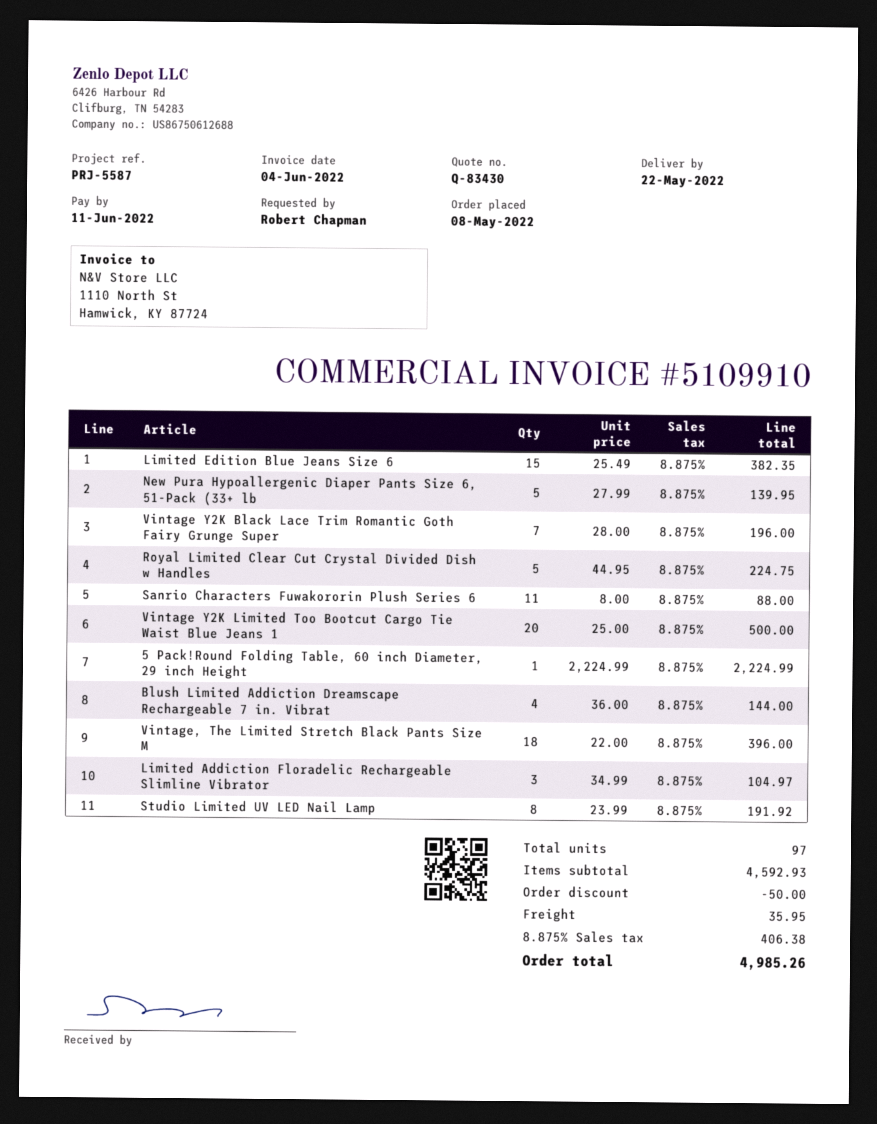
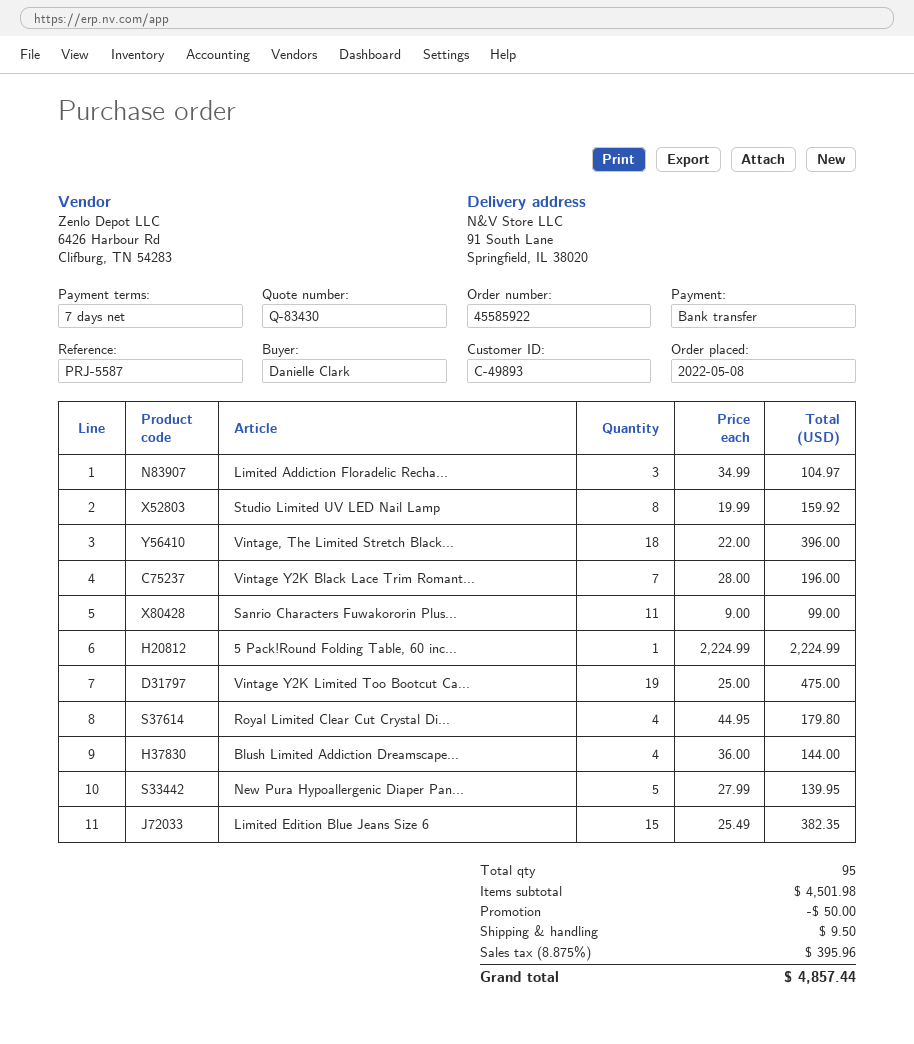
ordered by: Robert Chapman -> Danielle Clark
Royal Limited Clear Cut Crystal Divided Dish w Handles: 5 x 44.95 = 224.75 -> 4 x 44.95 = 179.80
Sanrio Characters Fuwakororin Plush Series 6: 11 x 8.00 = 88.00 -> 11 x 9.00 = 99.00
Vintage Y2K Limited Too Bootcut Cargo Tie Waist Blue Jeans 1: 20 x 25.00 = 500.00 -> 19 x 25.00 = 475.00
Studio Limited UV LED Nail Lamp: 8 x 23.99 = 191.92 -> 8 x 19.99 = 159.92
total quantity: 97 -> 95
subtotal: 4592.93 -> 4501.98
shipping: 35.95 -> 9.50
tax: 8.875% = 406.38 -> 8.875% = 395.96
total: 4985.26 -> 4857.44

